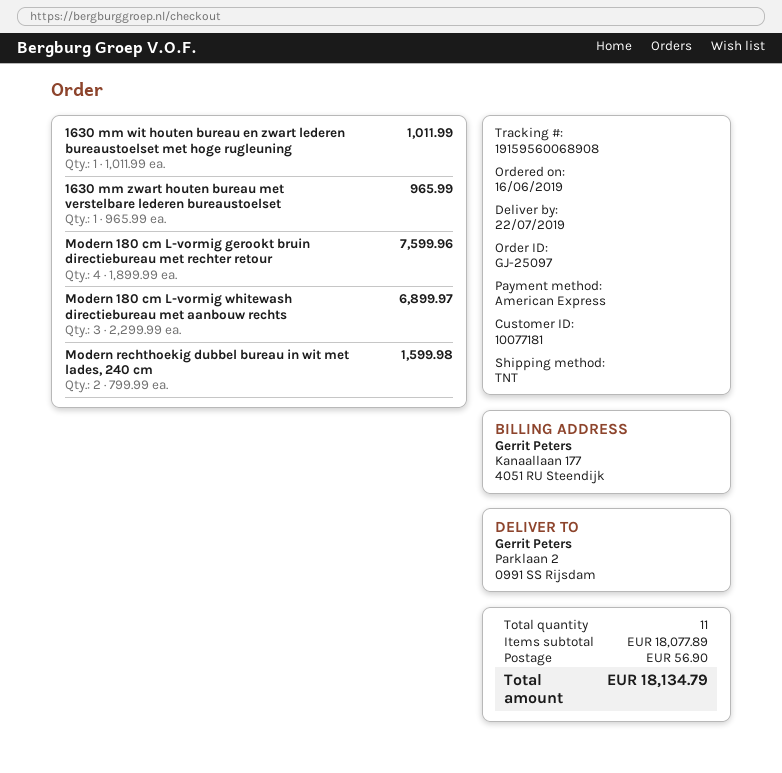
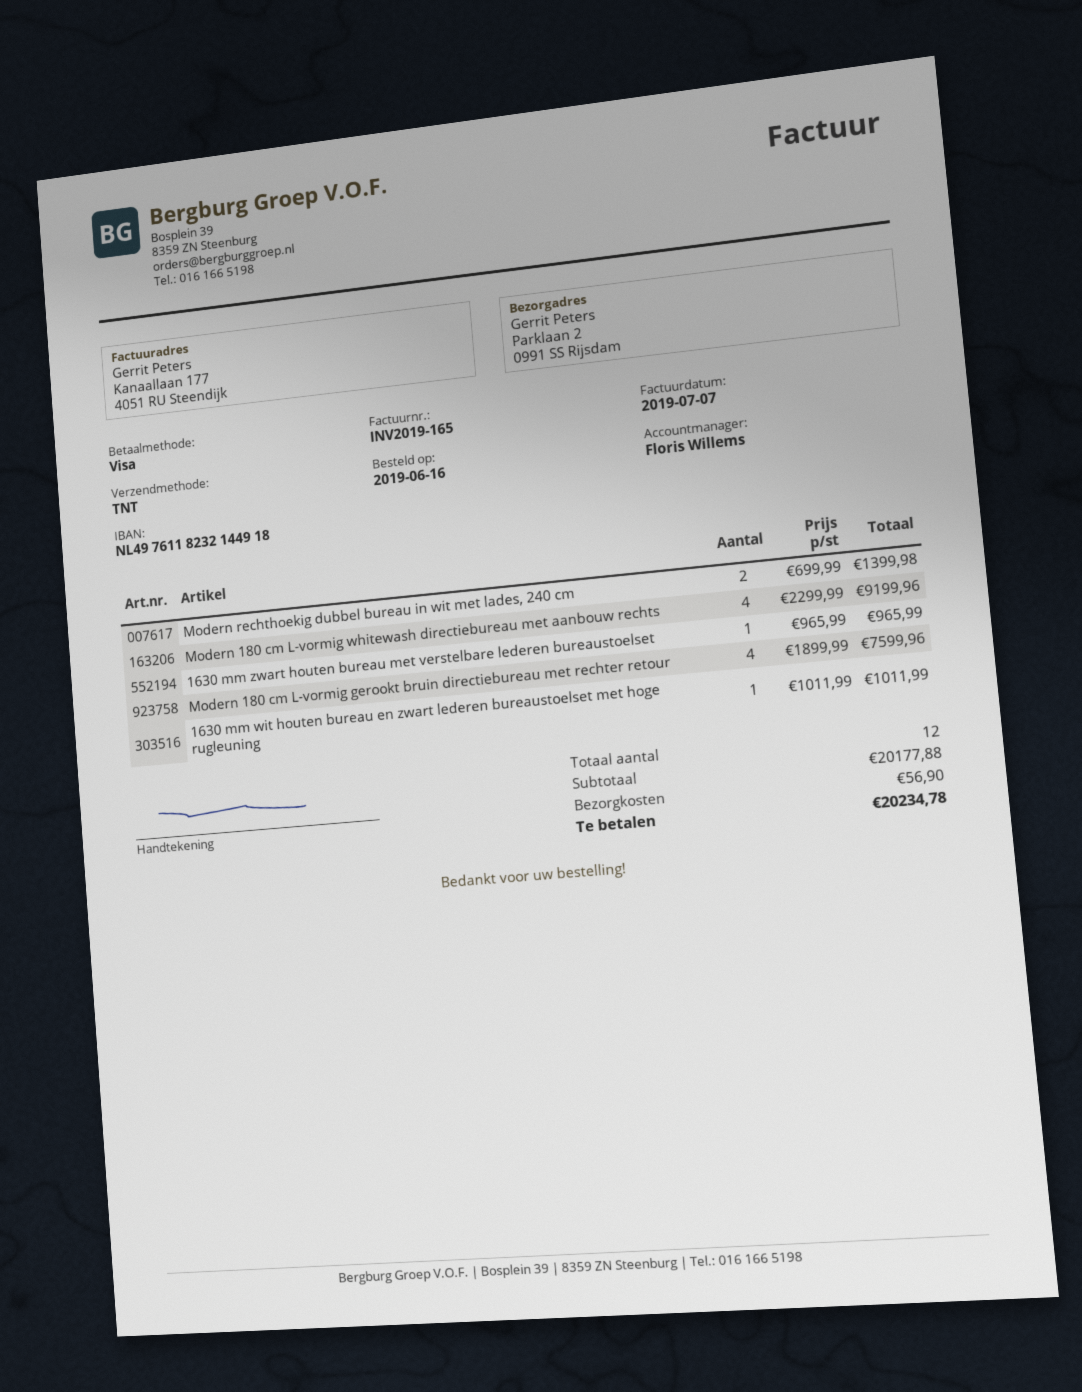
payment method: American Express -> Visa
Modern 180 cm L-vormig whitewash directiebureau met aanbouw rechts: 3 x 2299.99 = 6899.97 -> 4 x 2299.99 = 9199.96
Modern rechthoekig dubbel bureau in wit met lades, 240 cm: 2 x 799.99 = 1599.98 -> 2 x 699.99 = 1399.98
total quantity: 11 -> 12
subtotal: 18077.89 -> 20177.88
total: 18134.79 -> 20234.78

